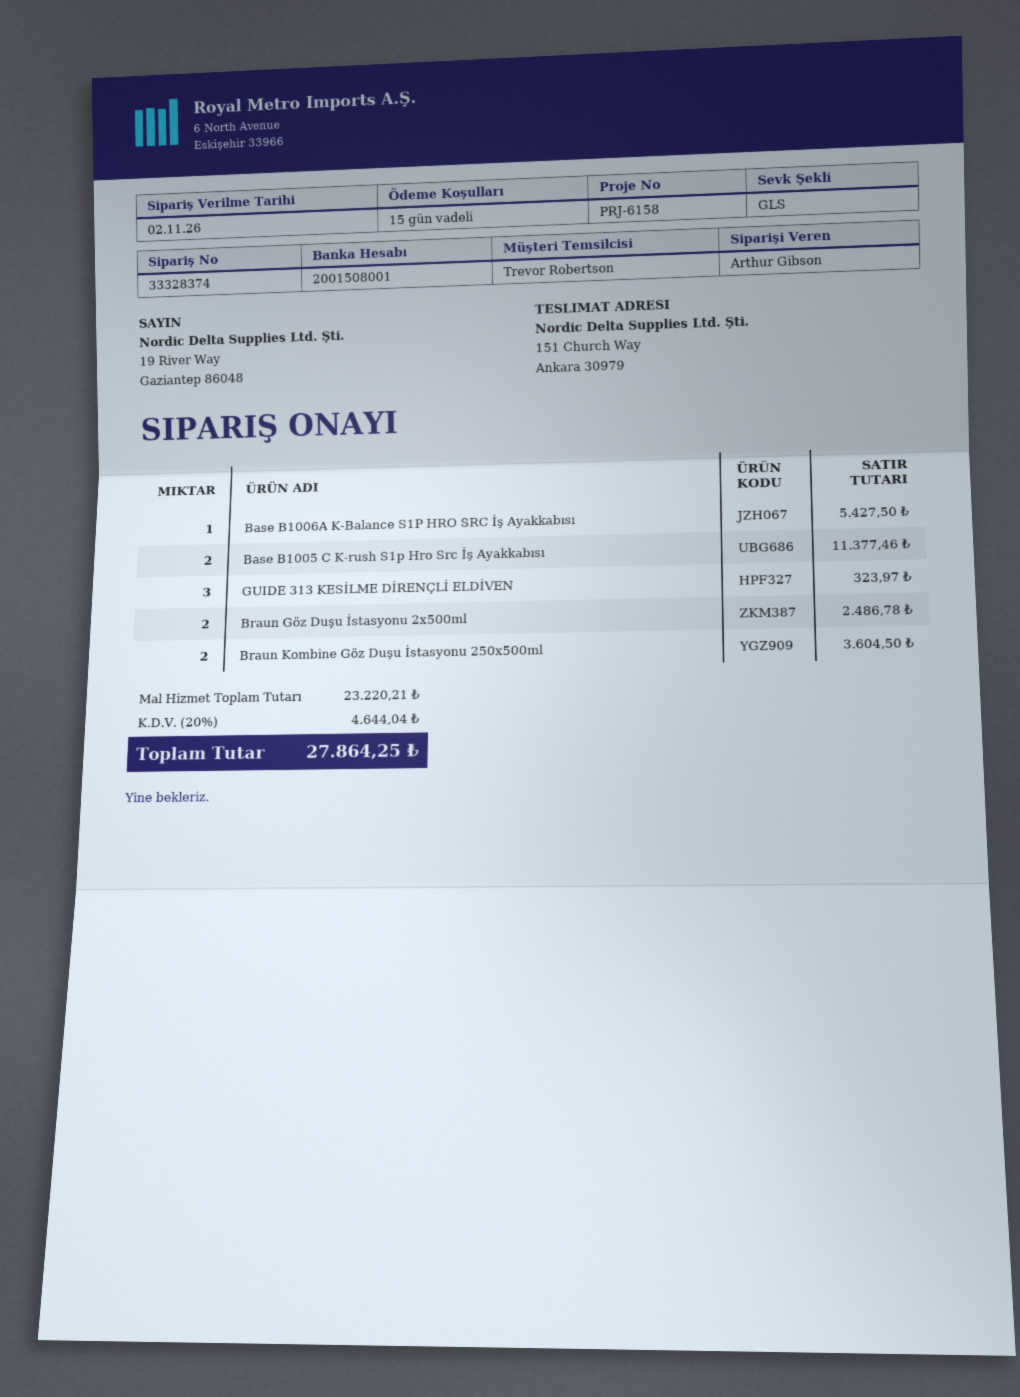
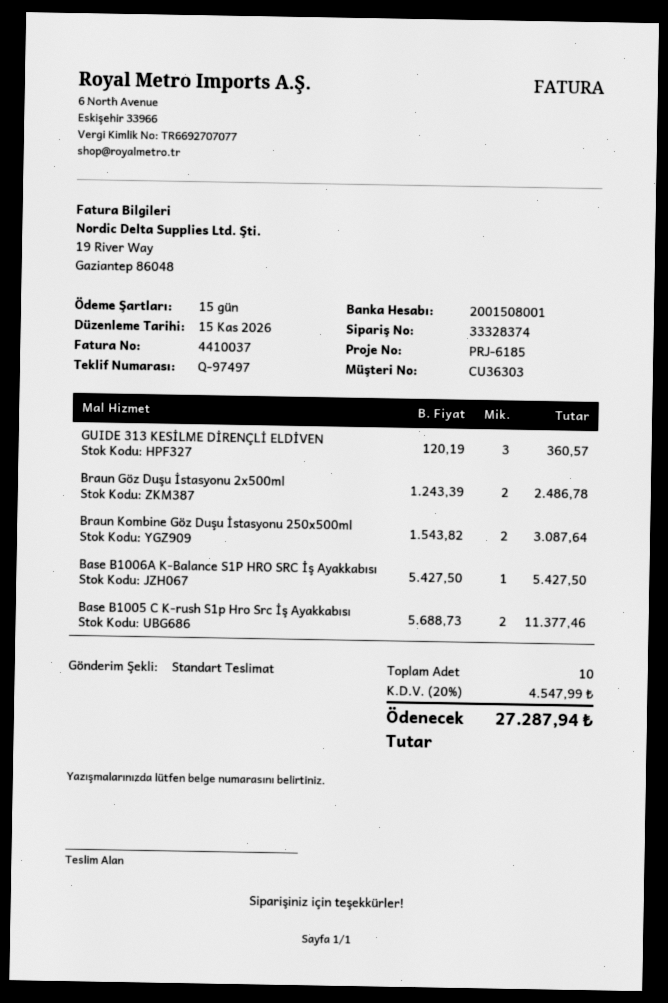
reference: PRJ-6158 -> PRJ-6185
shipping method: GLS -> standard
GUIDE 313 KESİLME DİRENÇLİ ELDİVEN: 3 for 323.97 -> 3 for 360.57
Braun Kombine Göz Duşu İstasyonu 250x500ml: 2 for 3604.50 -> 2 for 3087.64
tax: 20% = 4644.04 -> 20% = 4547.99
total: 27864.25 -> 27287.94

